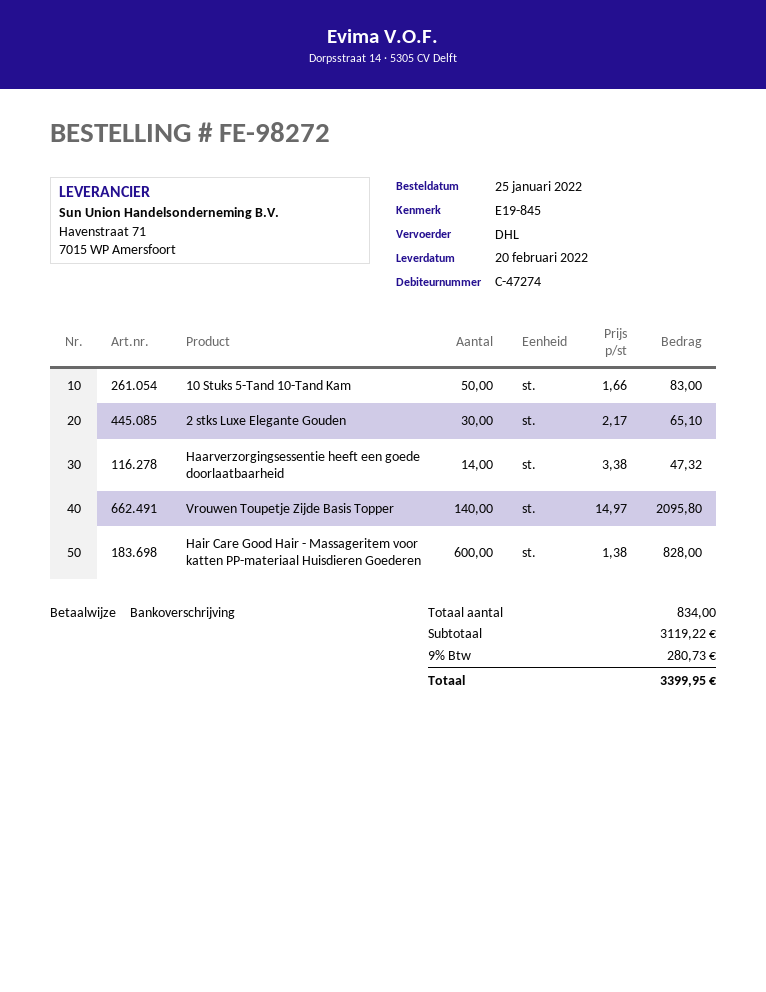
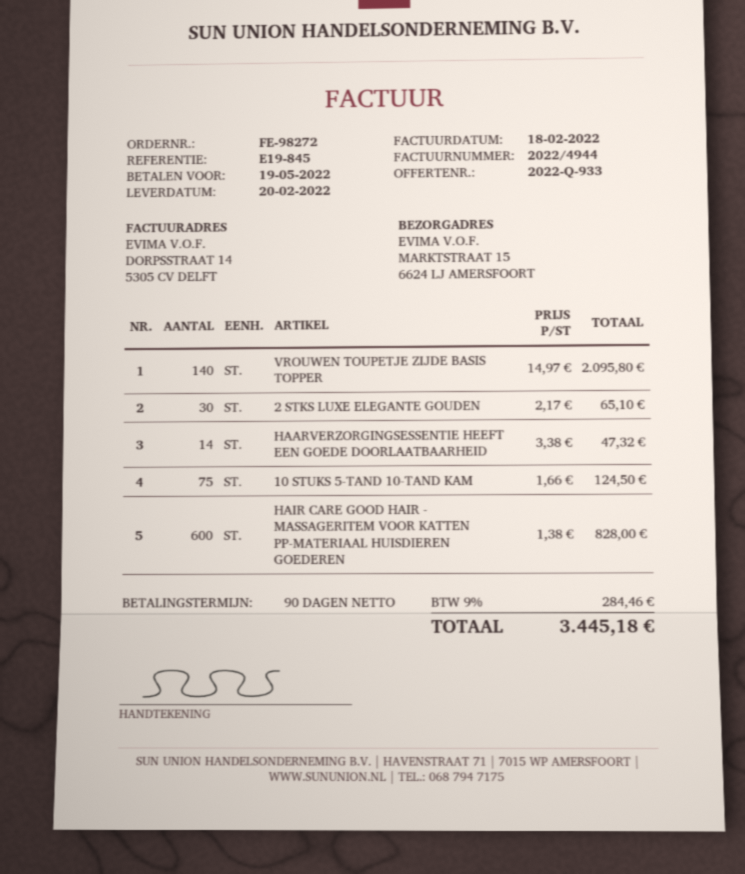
10 Stuks 5-Tand 10-Tand Kam: 50 x 1.66 = 83.00 -> 75 x 1.66 = 124.50
tax: 9% = 280.73 -> 9% = 284.46
total: 3399.95 -> 3445.18

